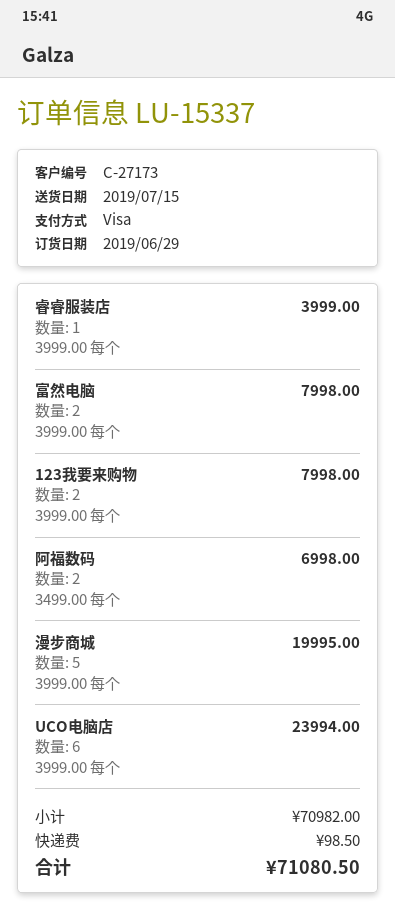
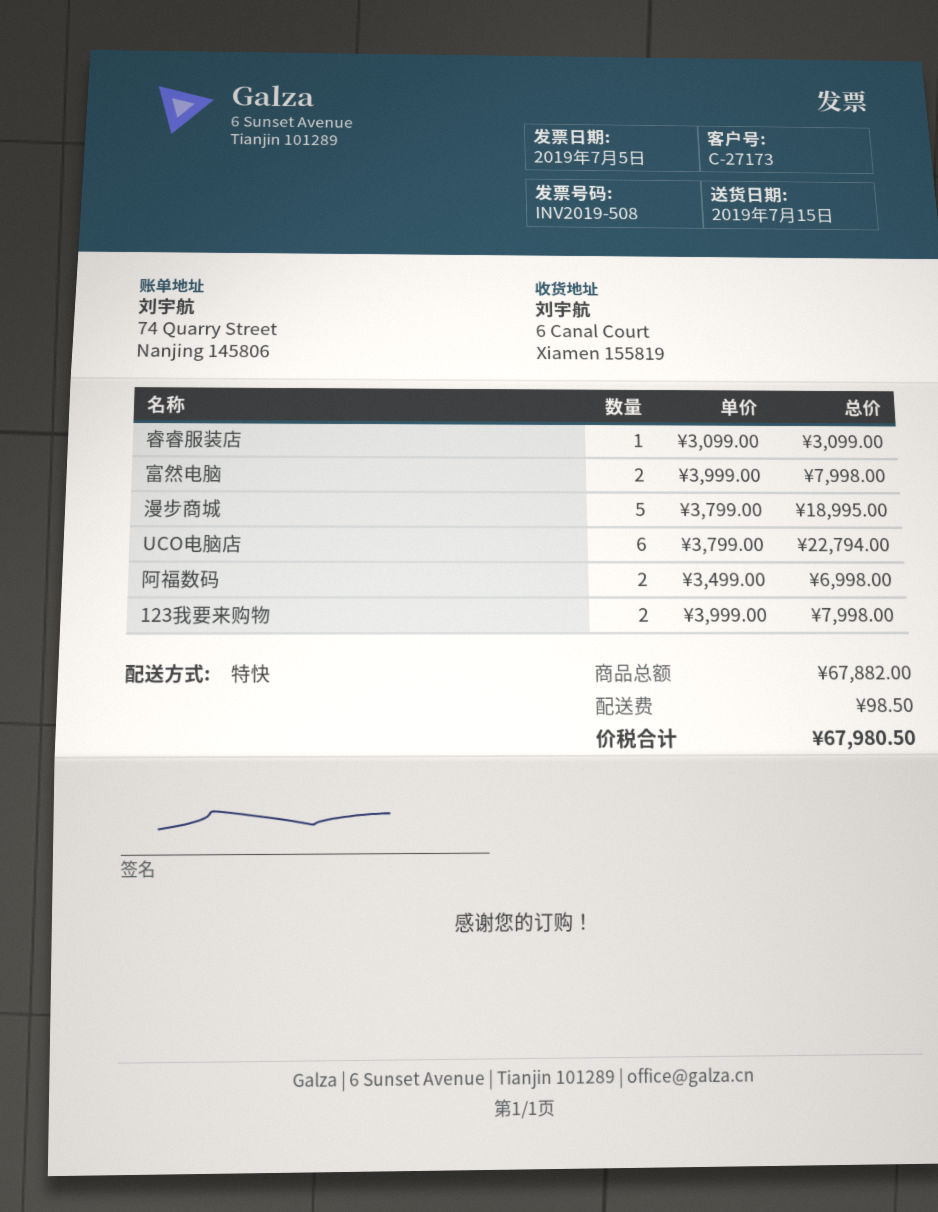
睿睿服装店: 1 x 3999.00 = 3999.00 -> 1 x 3099.00 = 3099.00
漫步商城: 5 x 3999.00 = 19995.00 -> 5 x 3799.00 = 18995.00
UCO电脑店: 6 x 3999.00 = 23994.00 -> 6 x 3799.00 = 22794.00
subtotal: 70982.00 -> 67882.00
total: 71080.50 -> 67980.50

